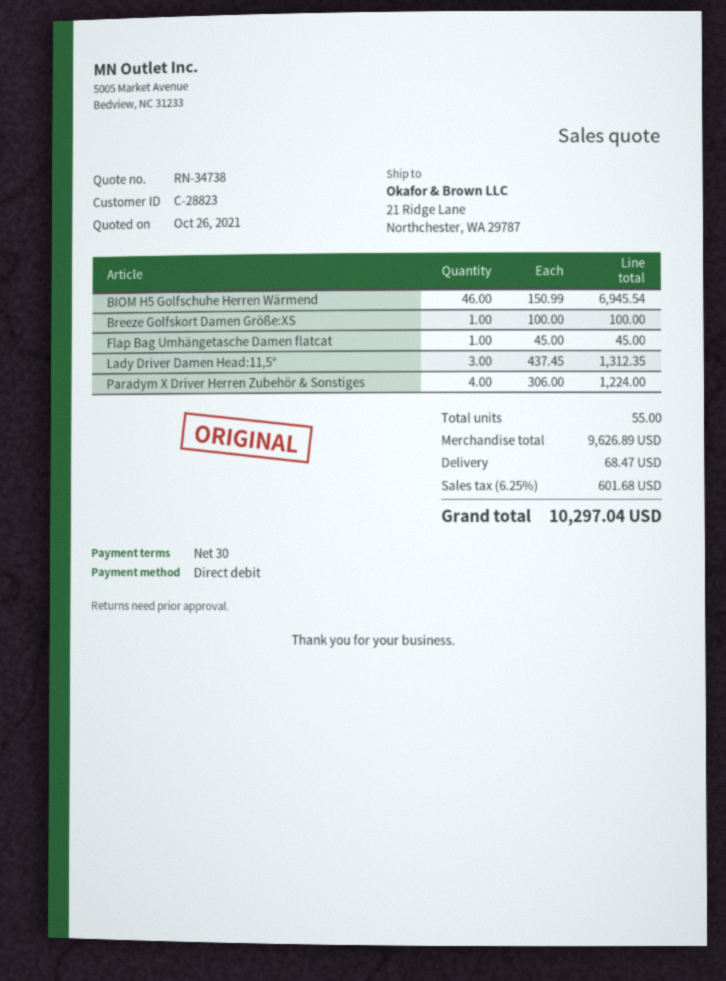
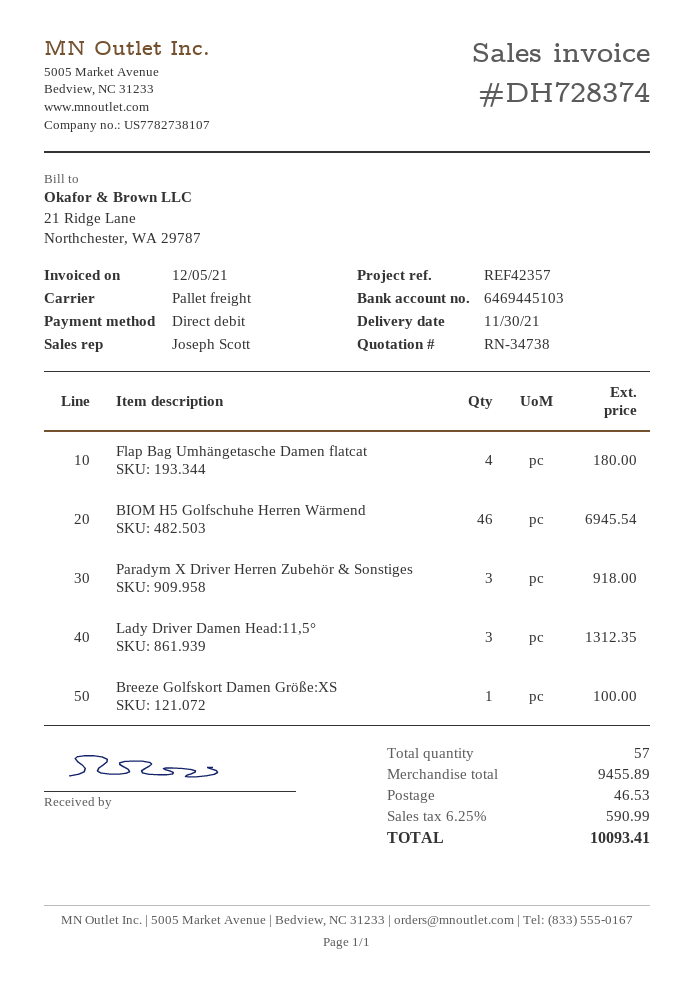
Flap Bag Umhängetasche Damen flatcat: 1 for 45.00 -> 4 for 180.00
Paradym X Driver Herren Zubehör & Sonstiges: 4 for 1224.00 -> 3 for 918.00
total quantity: 55 -> 57
subtotal: 9626.89 -> 9455.89
shipping: 68.47 -> 46.53
tax: 6.25% = 601.68 -> 6.25% = 590.99
total: 10297.04 -> 10093.41

